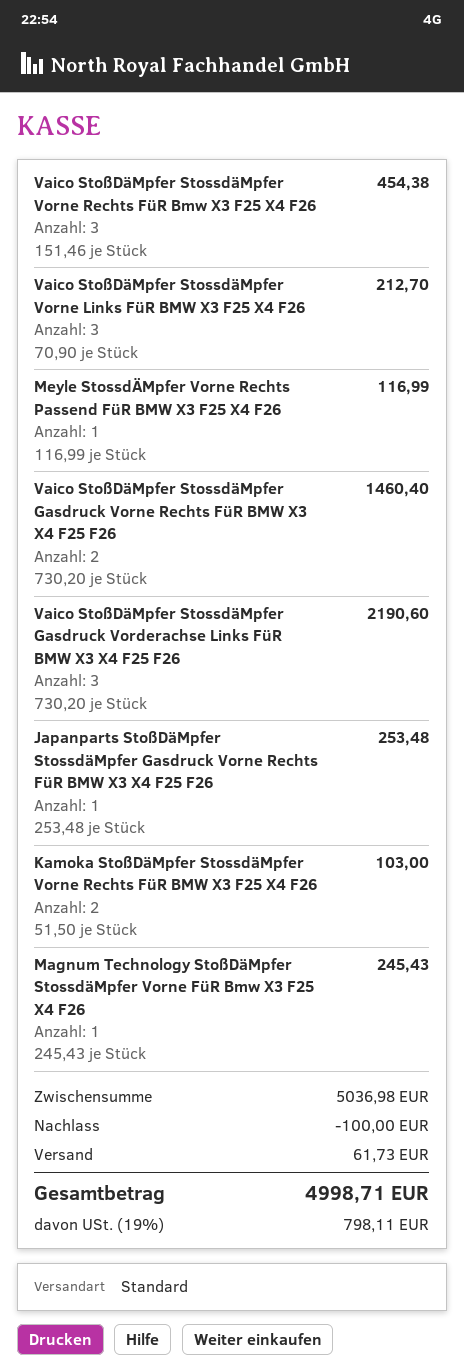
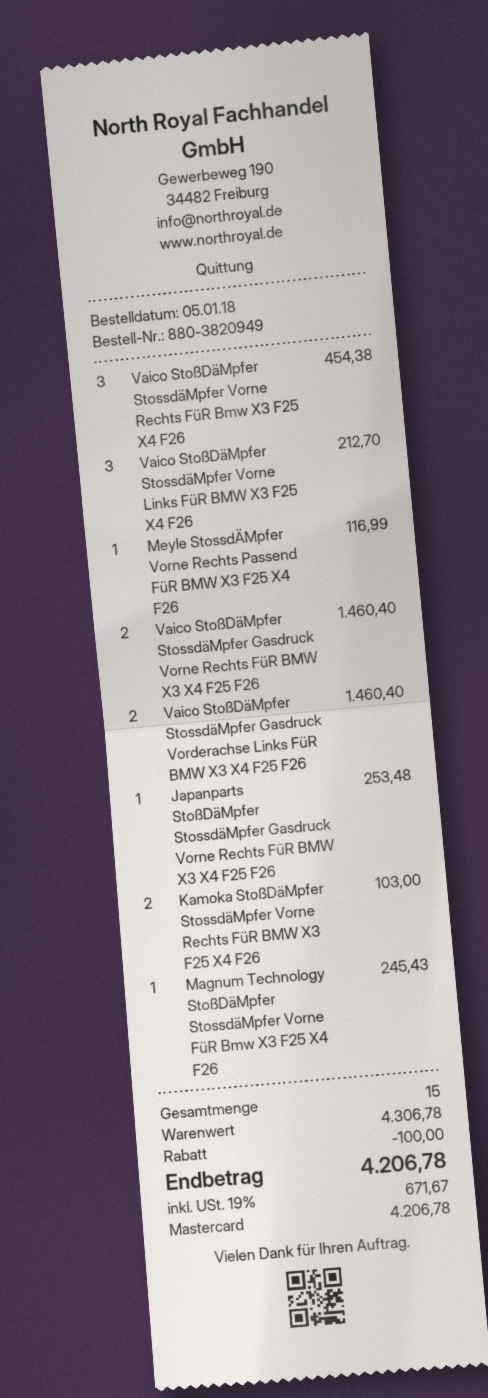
Vaico StoßDäMpfer StossdäMpfer Gasdruck Vorderachse Links FüR BMW X3 X4 F25 F26: 3 for 2190.60 -> 2 for 1460.40
subtotal: 5036.98 -> 4306.78
shipping: 61.73 -> none
tax: 19% = 798.11 -> 19% = 671.67
total: 4998.71 -> 4206.78

